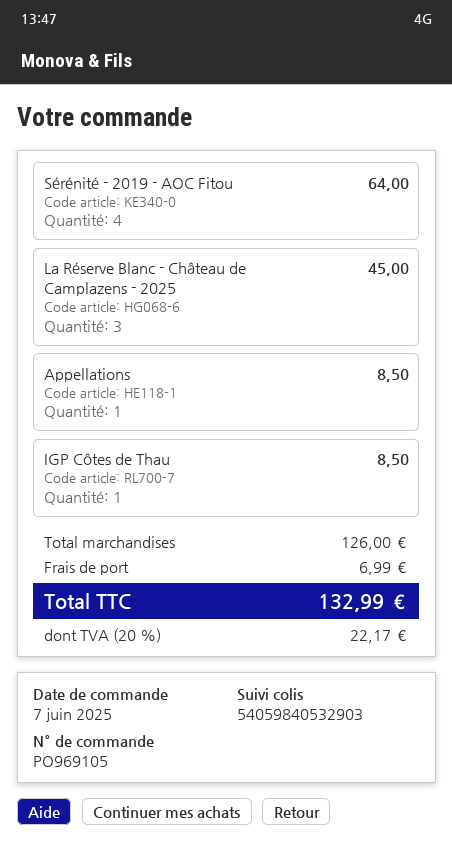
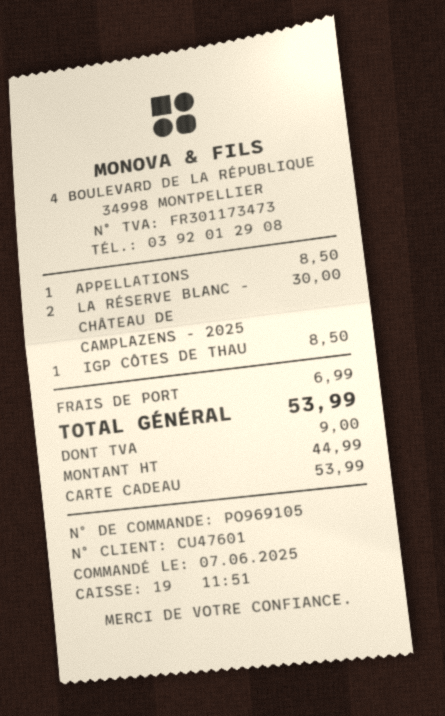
Sérénité - 2019 - AOC Fitou: 4 for 64.00 -> none
La Réserve Blanc - Château de Camplazens - 2025: 3 for 45.00 -> 2 for 30.00
tax: 22.17 -> 9.00
total: 132.99 -> 53.99

